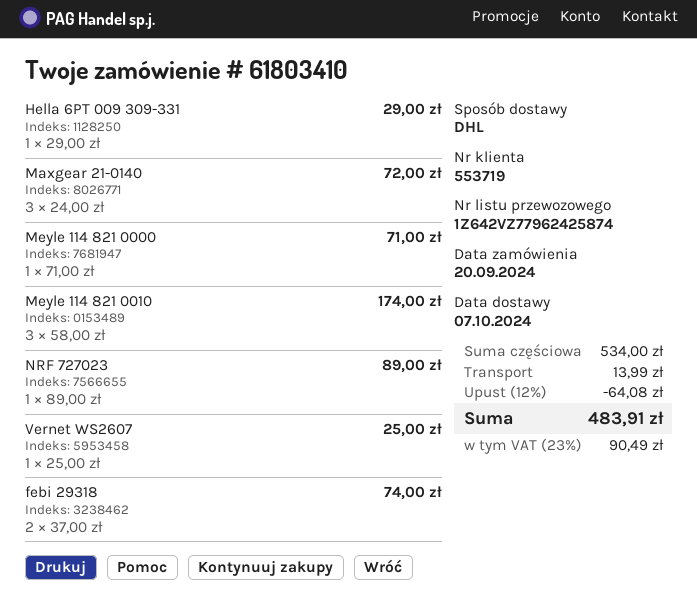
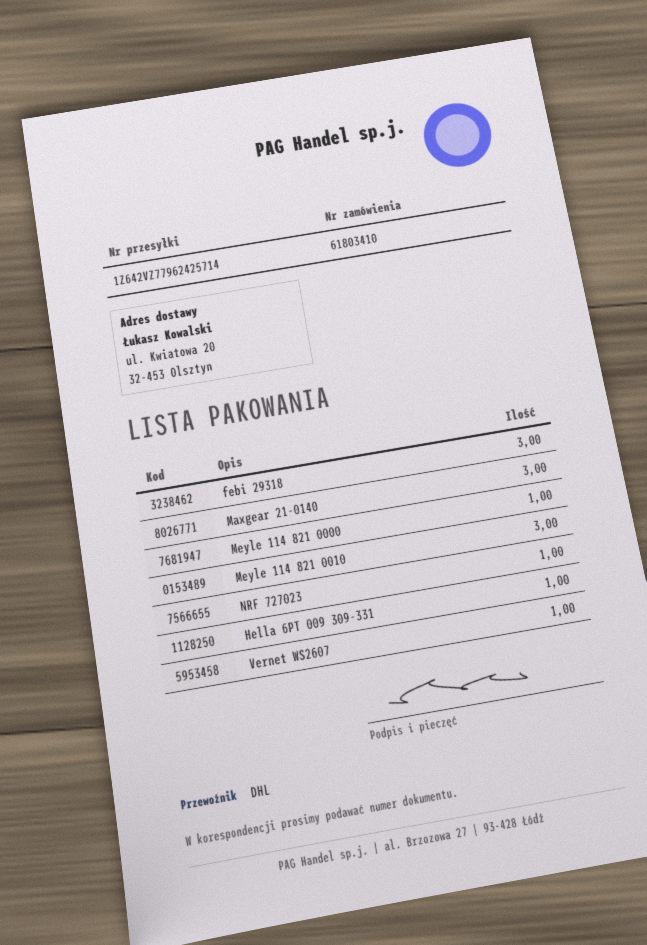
tracking number: 1Z642VZ77962425874 -> 1Z642VZ77962425714
febi 29318: 2 -> 3

